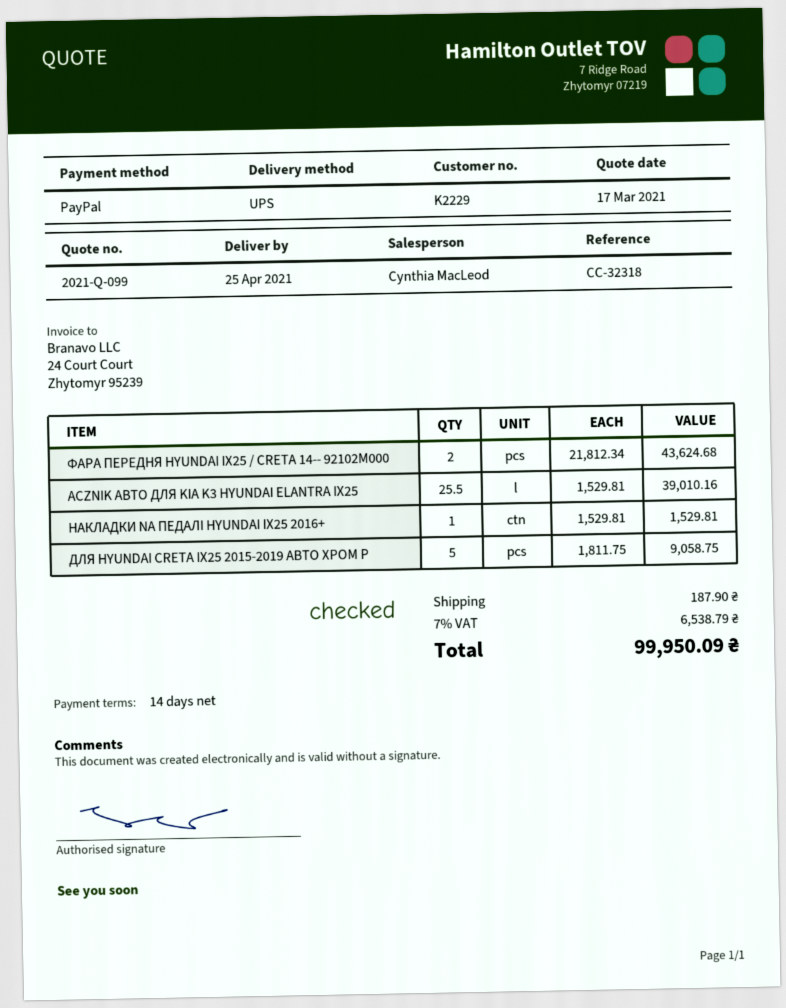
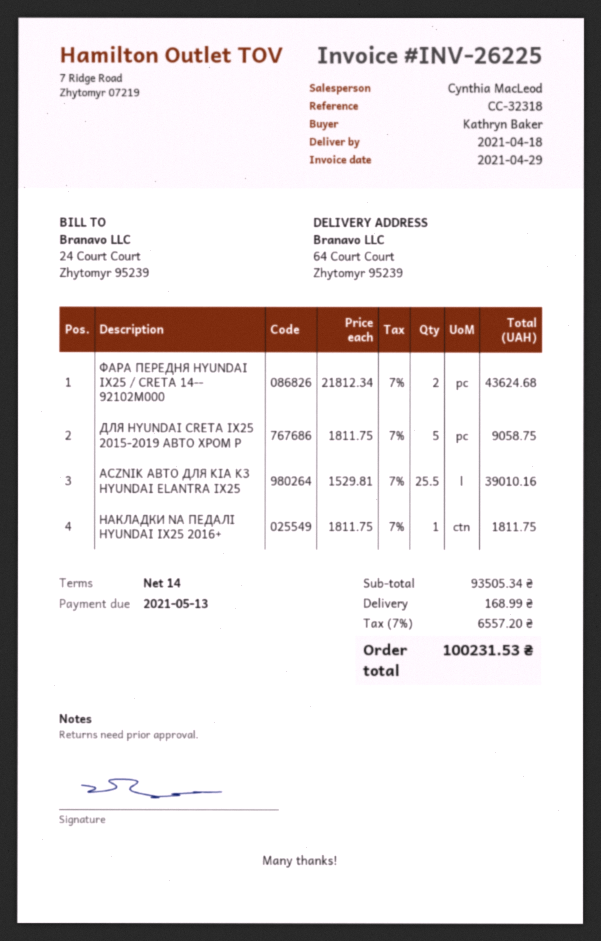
delivery date: 2021-04-25 -> 2021-04-18
НАКЛАДКИ NA ПЕДАЛІ HYUNDAI IX25 2016+: 1 x 1529.81 = 1529.81 -> 1 x 1811.75 = 1811.75
shipping: 187.90 -> 168.99
tax: 7% = 6538.79 -> 7% = 6557.20
total: 99950.09 -> 100231.53

